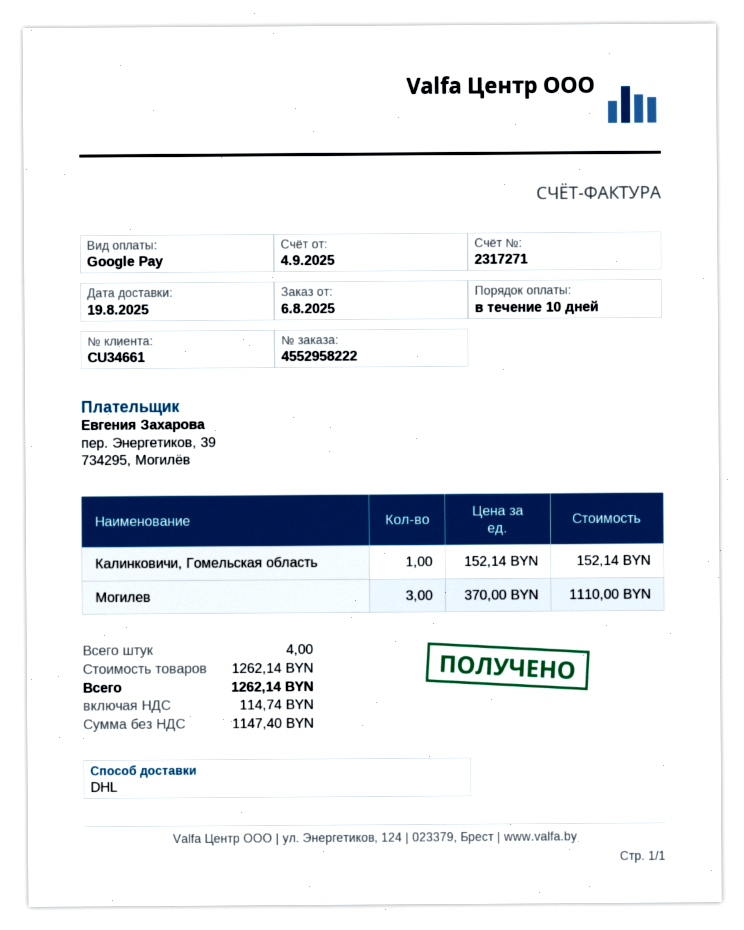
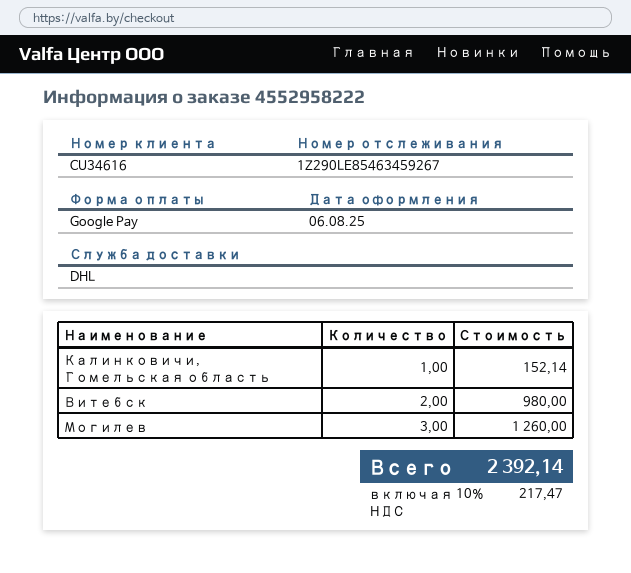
customer number: CU34661 -> CU34616
Могилев: 3 for 1110.00 -> 3 for 1260.00
Витебск: none -> 2 for 980.00
tax: 114.74 -> 217.47
total: 1262.14 -> 2392.14

